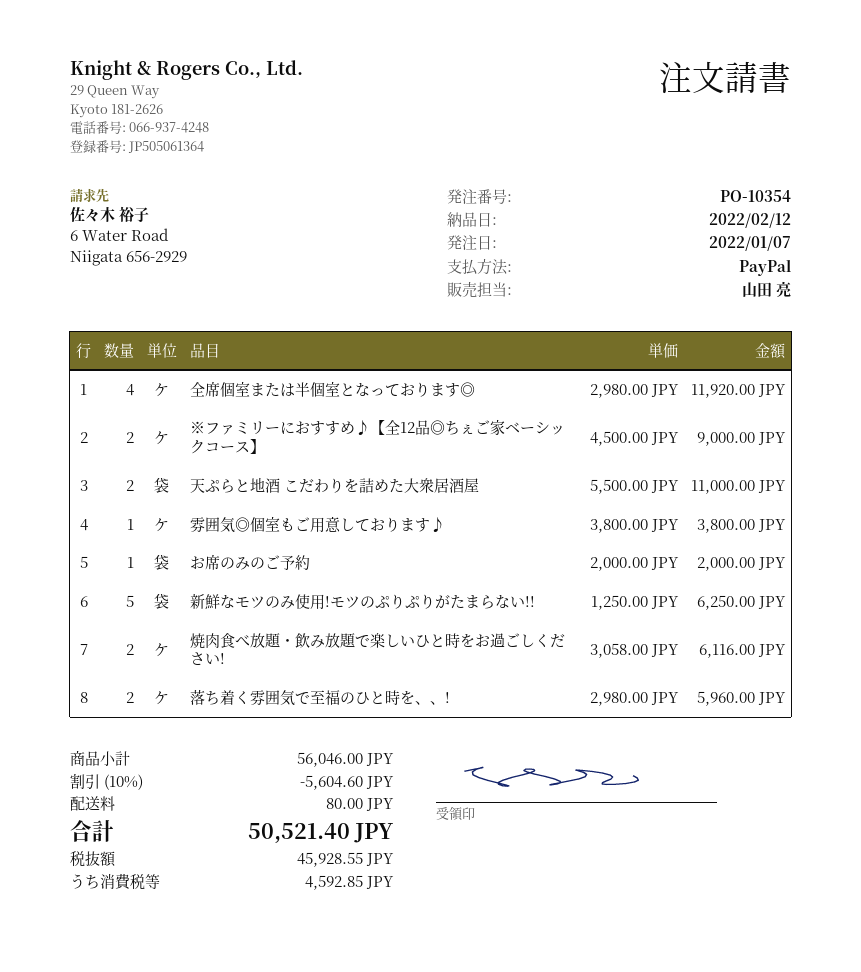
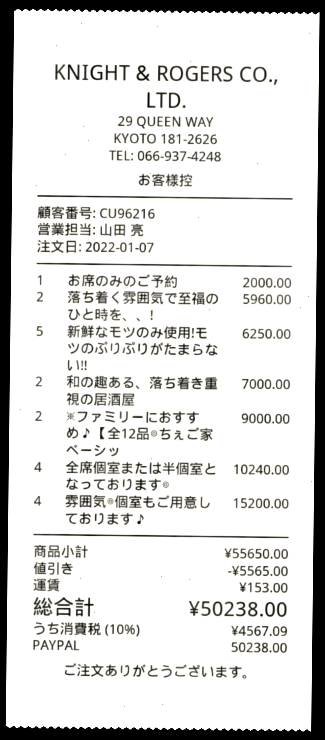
全席個室または半個室となっております◎: 4 for 11920.00 -> 4 for 10240.00
天ぷらと地酒 こだわりを詰めた大衆居酒屋: 2 for 11000.00 -> none
雰囲気◎個室もご用意しております♪: 1 for 3800.00 -> 4 for 15200.00
焼肉食べ放題・飲み放題で楽しいひと時をお過ごしください!: 2 for 6116.00 -> none
和の趣ある、落ち着き重視の居酒屋: none -> 2 for 7000.00
subtotal: 56046.00 -> 55650.00
discount: 5604.60 -> 5565.00
shipping: 80.00 -> 153.00
tax: 4592.85 -> 4567.09
total: 50521.40 -> 50238.00

